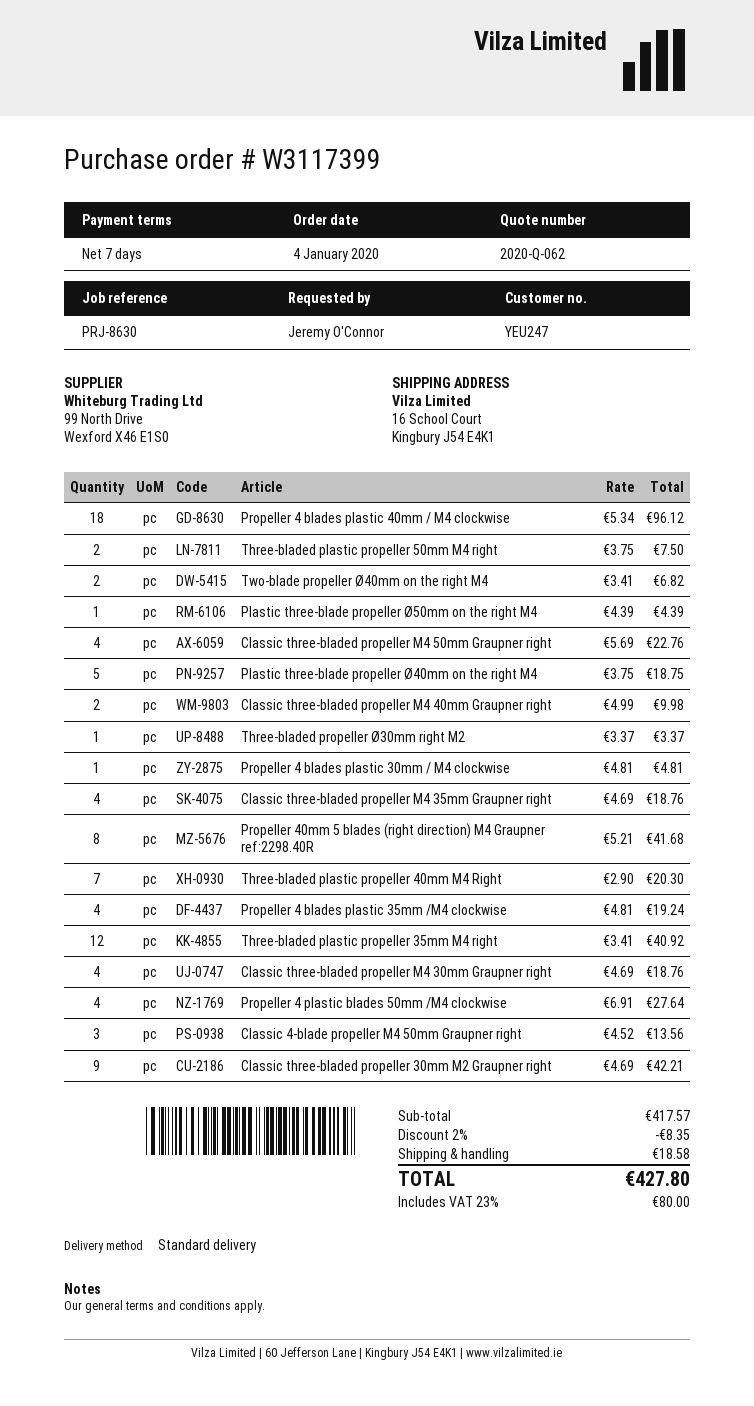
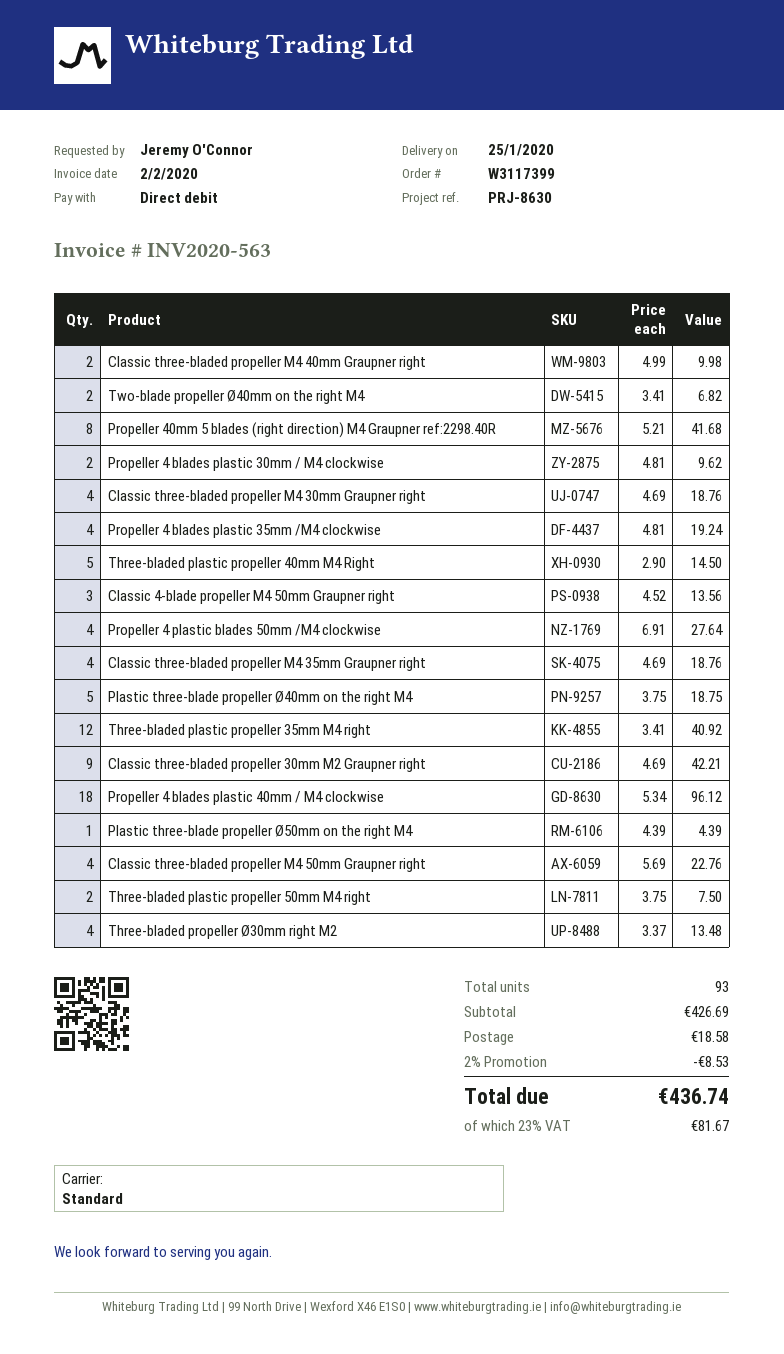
Three-bladed propeller Ø30mm right M2: 1 x 3.37 = 3.37 -> 4 x 3.37 = 13.48
Propeller 4 blades plastic 30mm / M4 clockwise: 1 x 4.81 = 4.81 -> 2 x 4.81 = 9.62
Three-bladed plastic propeller 40mm M4 Right: 7 x 2.90 = 20.30 -> 5 x 2.90 = 14.50
subtotal: 417.57 -> 426.69
discount: 2% = 8.35 -> 2% = 8.53
tax: 23% = 80.00 -> 23% = 81.67
total: 427.80 -> 436.74

